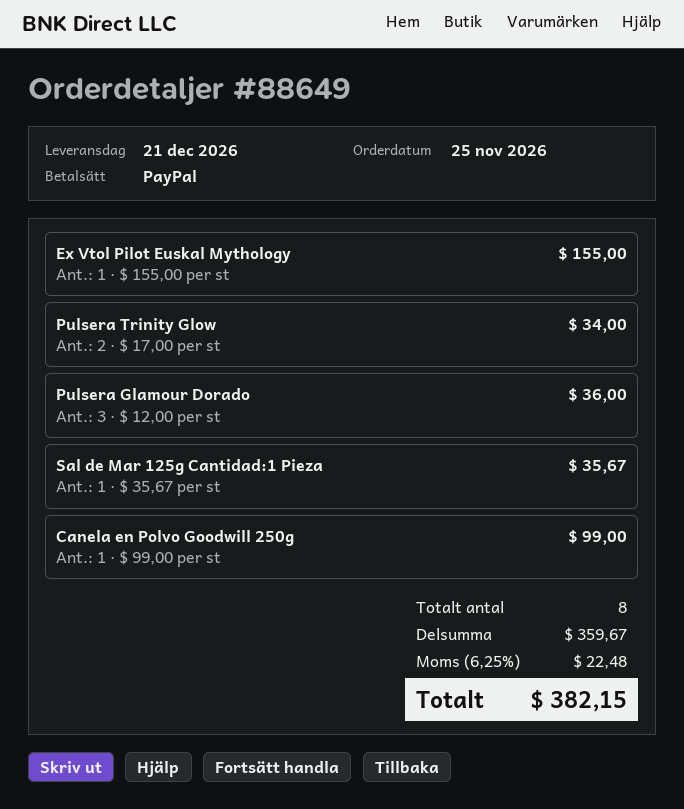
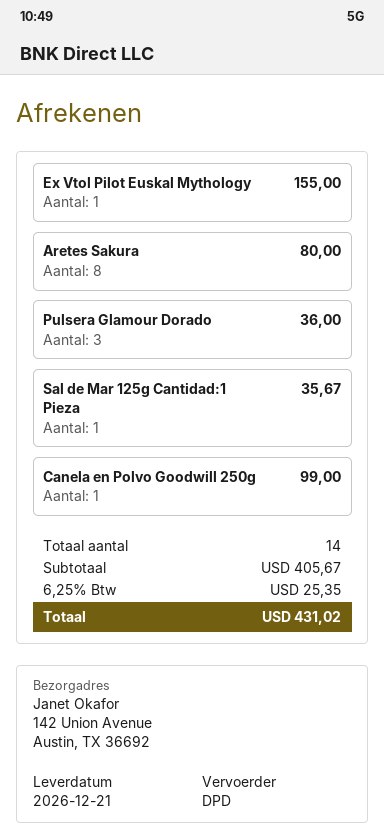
Pulsera Trinity Glow: 2 for 34.00 -> none
Aretes Sakura: none -> 8 for 80.00
total quantity: 8 -> 14
subtotal: 359.67 -> 405.67
tax: 6.25% = 22.48 -> 6.25% = 25.35
total: 382.15 -> 431.02

